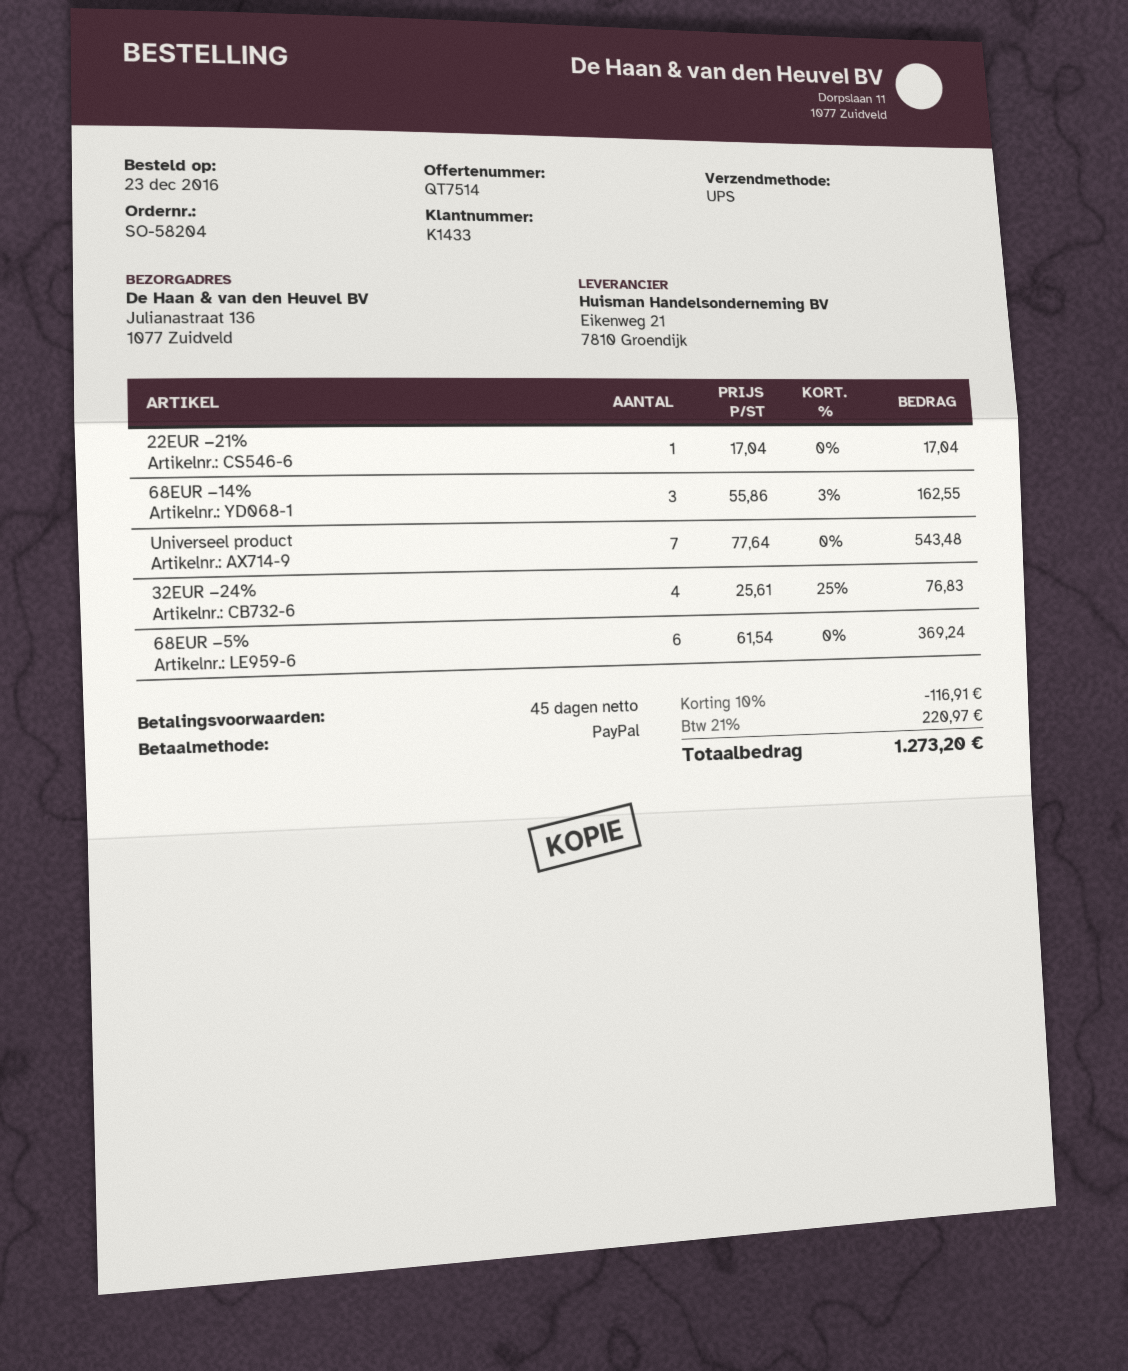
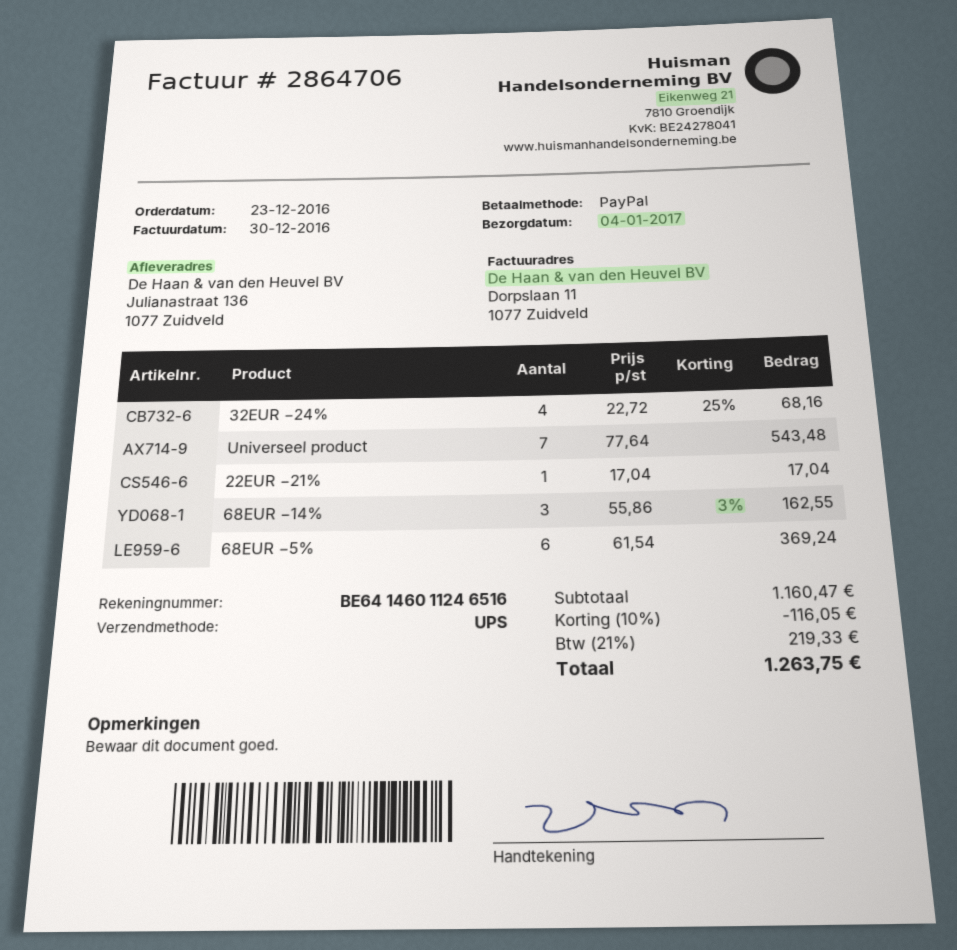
32EUR −24%: 4 x 25.61 - 25% = 76.83 -> 4 x 22.72 - 25% = 68.16
discount: 10% = 116.91 -> 10% = 116.05
tax: 21% = 220.97 -> 21% = 219.33
total: 1273.20 -> 1263.75

